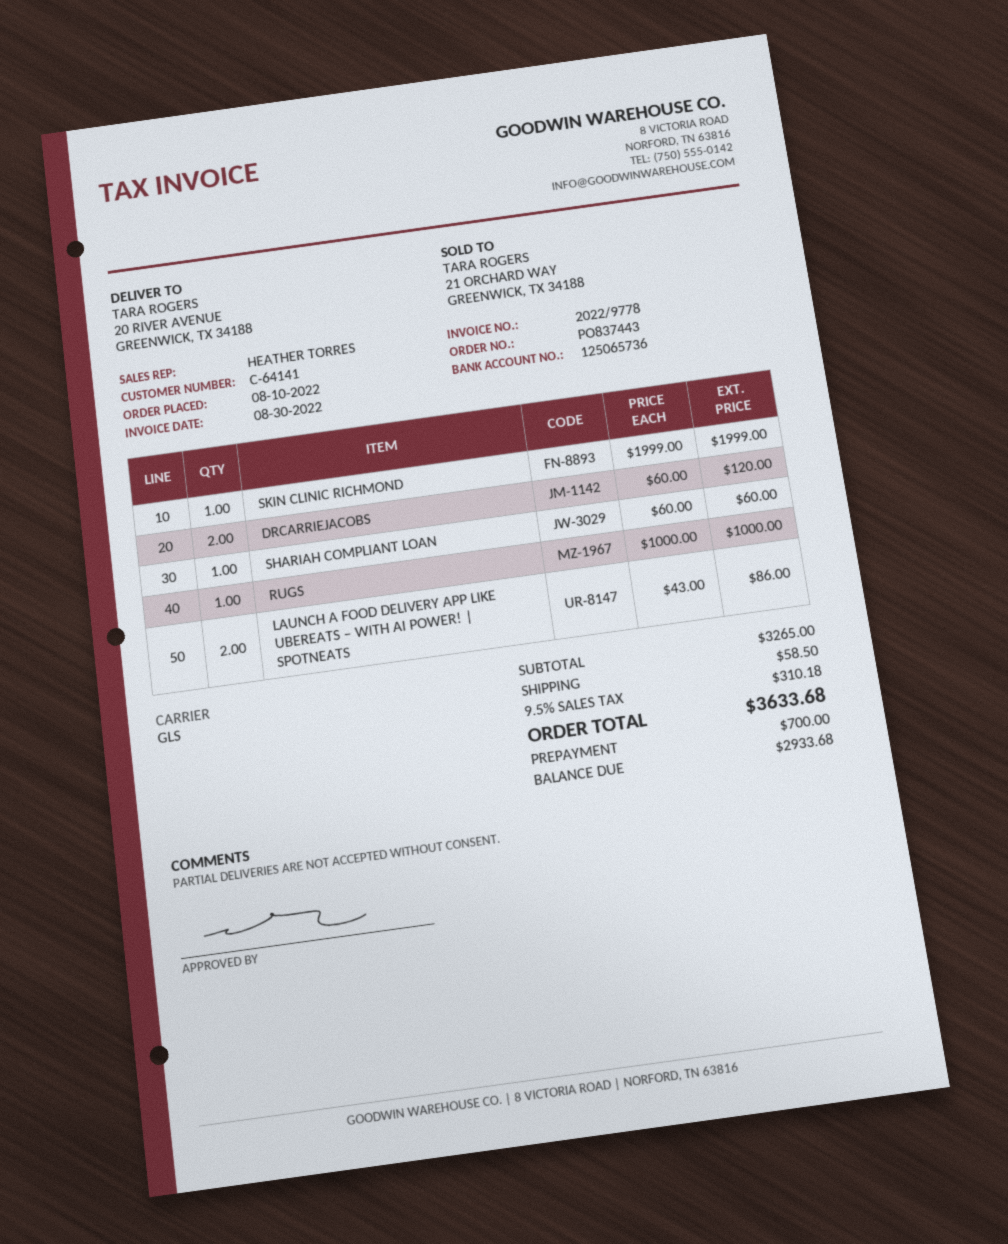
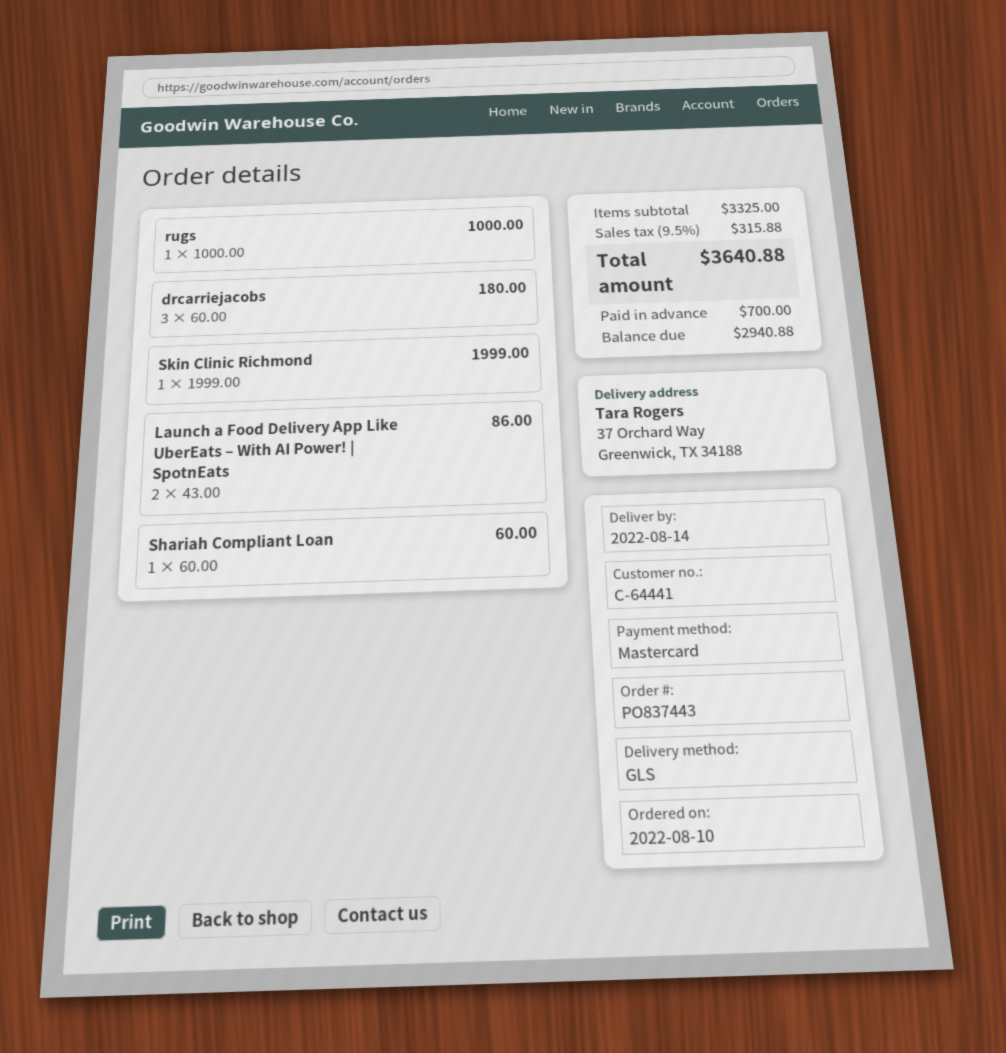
customer number: C-64141 -> C-64441
ship to: 20 RIVER AVENUE, GREENWICK, TX 34188 -> 37 Orchard Way, Greenwick, TX 34188
DRCARRIEJACOBS: 2 x 60.00 = 120.00 -> 3 x 60.00 = 180.00
subtotal: 3265.00 -> 3325.00
shipping: 58.50 -> none
tax: 9.5% = 310.18 -> 9.5% = 315.88
total: 3633.68 -> 3640.88
balance: 2933.68 -> 2940.88

